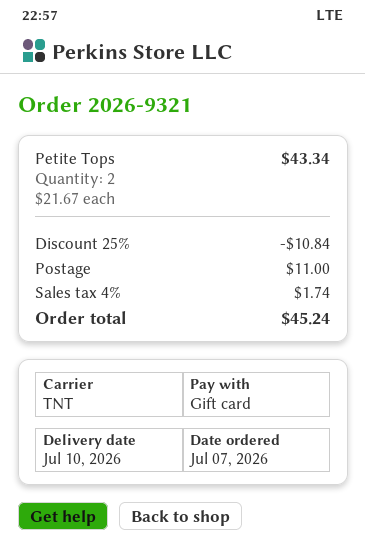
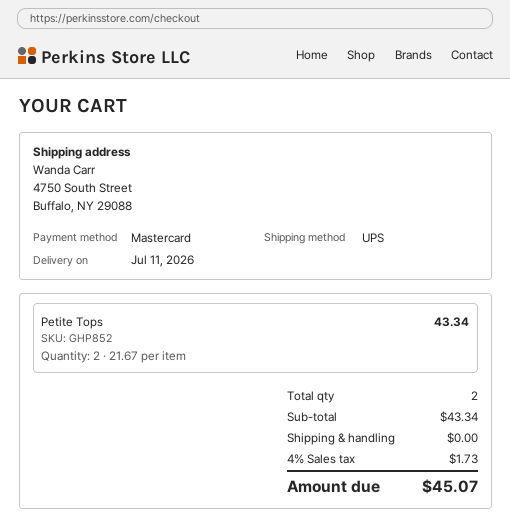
delivery date: 2026-07-10 -> 2026-07-11
payment method: gift card -> Mastercard
shipping method: TNT -> UPS
discount: 25% = 10.84 -> none
shipping: 11.00 -> 0.00
tax: 4% = 1.74 -> 4% = 1.73
total: 45.24 -> 45.07

